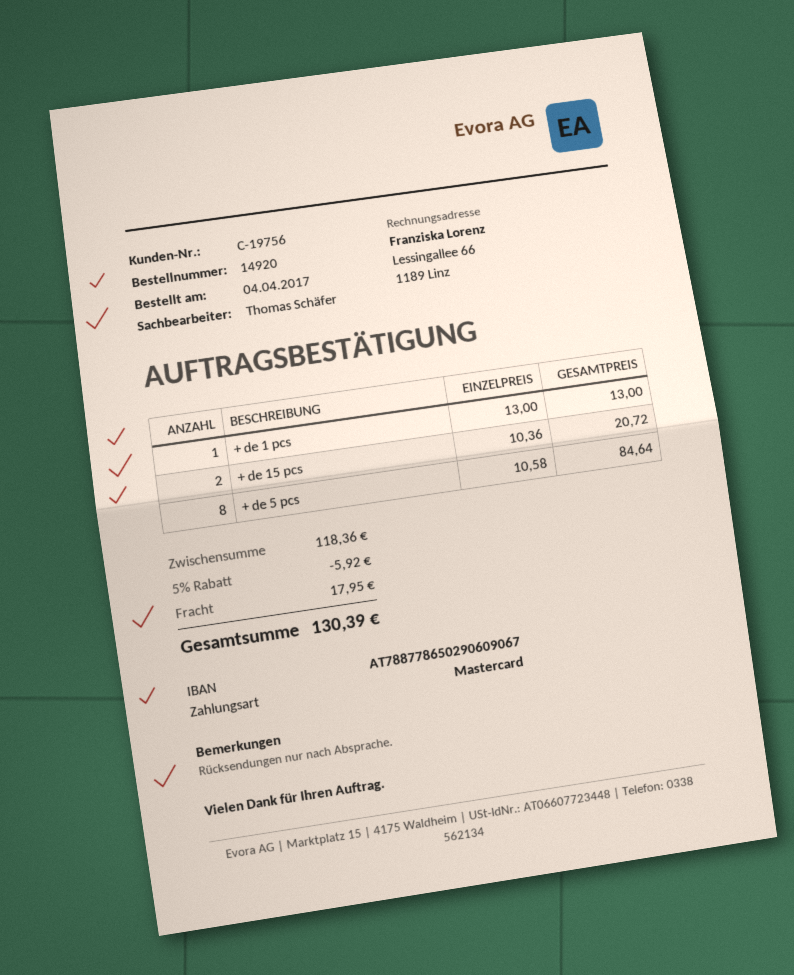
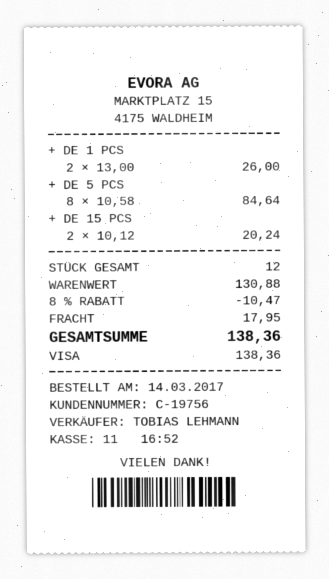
order date: 2017-04-04 -> 2017-03-14
sales rep: Thomas Schäfer -> TOBIAS LEHMANN
payment method: Mastercard -> Visa
+ de 1 pcs: 1 x 13.00 = 13.00 -> 2 x 13.00 = 26.00
+ de 15 pcs: 2 x 10.36 = 20.72 -> 2 x 10.12 = 20.24
subtotal: 118.36 -> 130.88
discount: 5% = 5.92 -> 8% = 10.47
total: 130.39 -> 138.36

